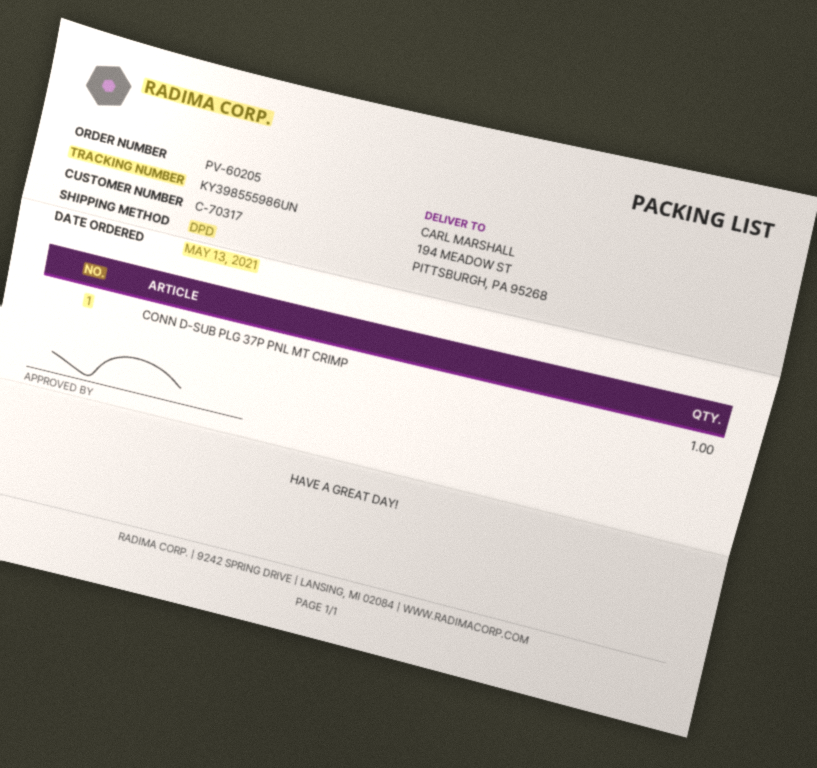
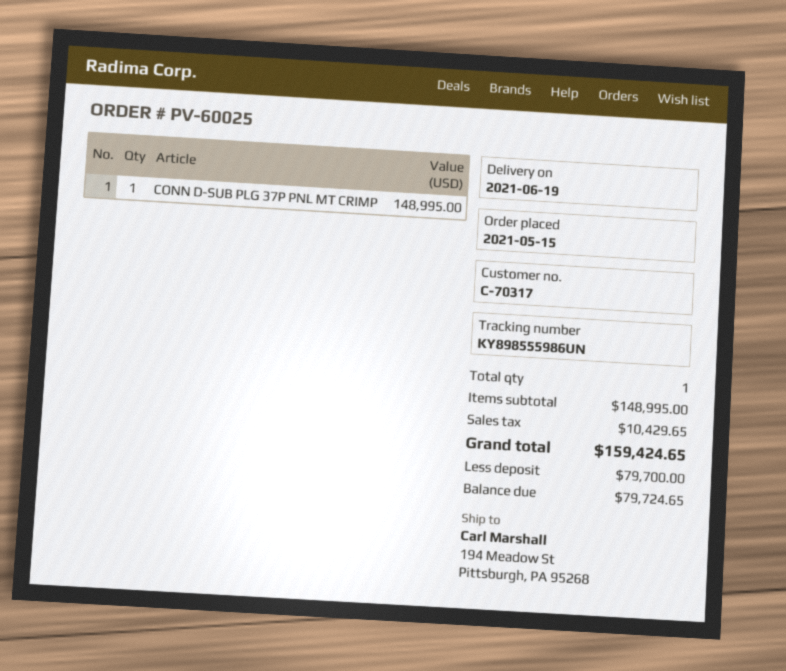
order number: PV-60205 -> PV-60025
order date: 2021-05-13 -> 2021-05-15
tracking number: KY398555986UN -> KY898555986UN

